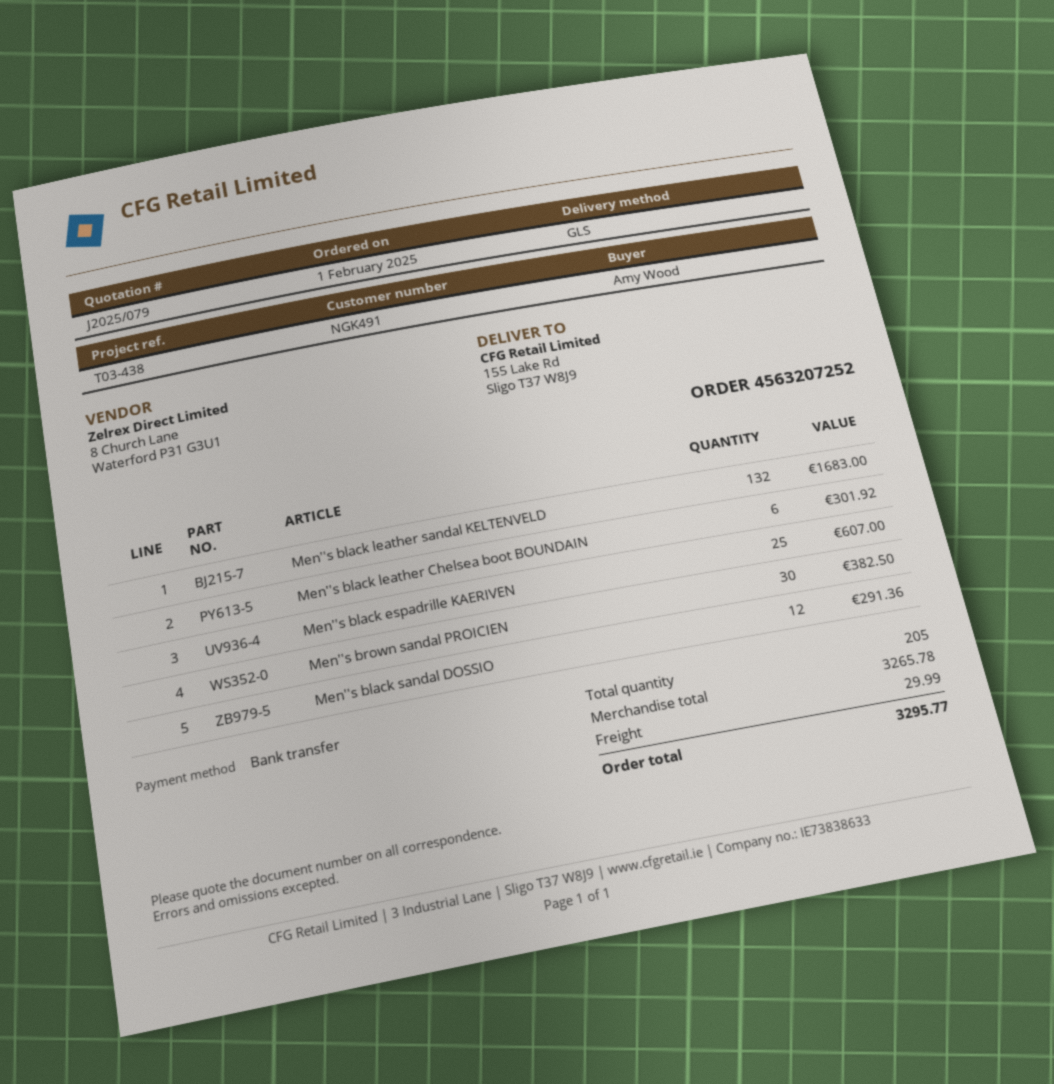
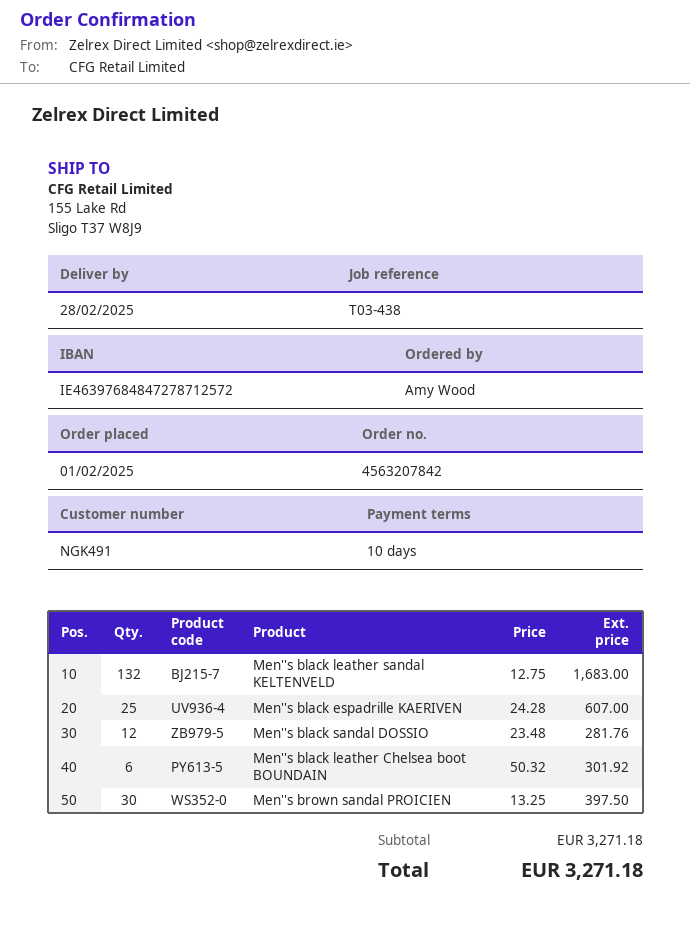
order number: 4563207252 -> 4563207842
Men''s brown sandal PROICIEN: 30 for 382.50 -> 30 for 397.50
Men''s black sandal DOSSIO: 12 for 291.36 -> 12 for 281.76
subtotal: 3265.78 -> 3271.18
shipping: 29.99 -> none
total: 3295.77 -> 3271.18

